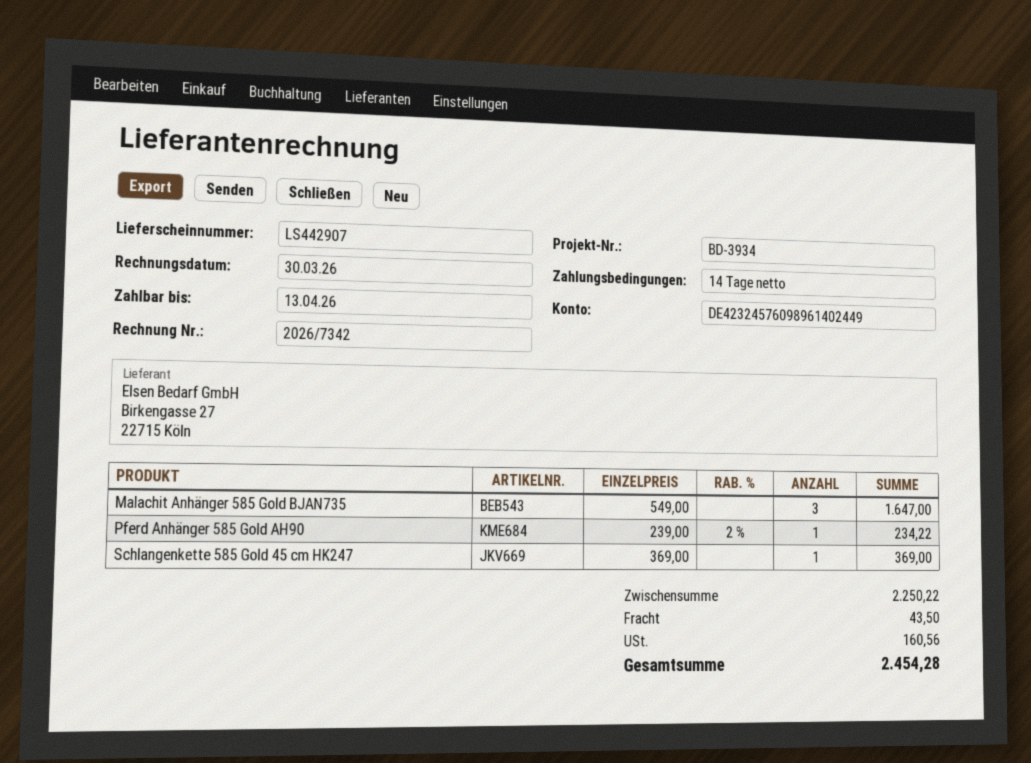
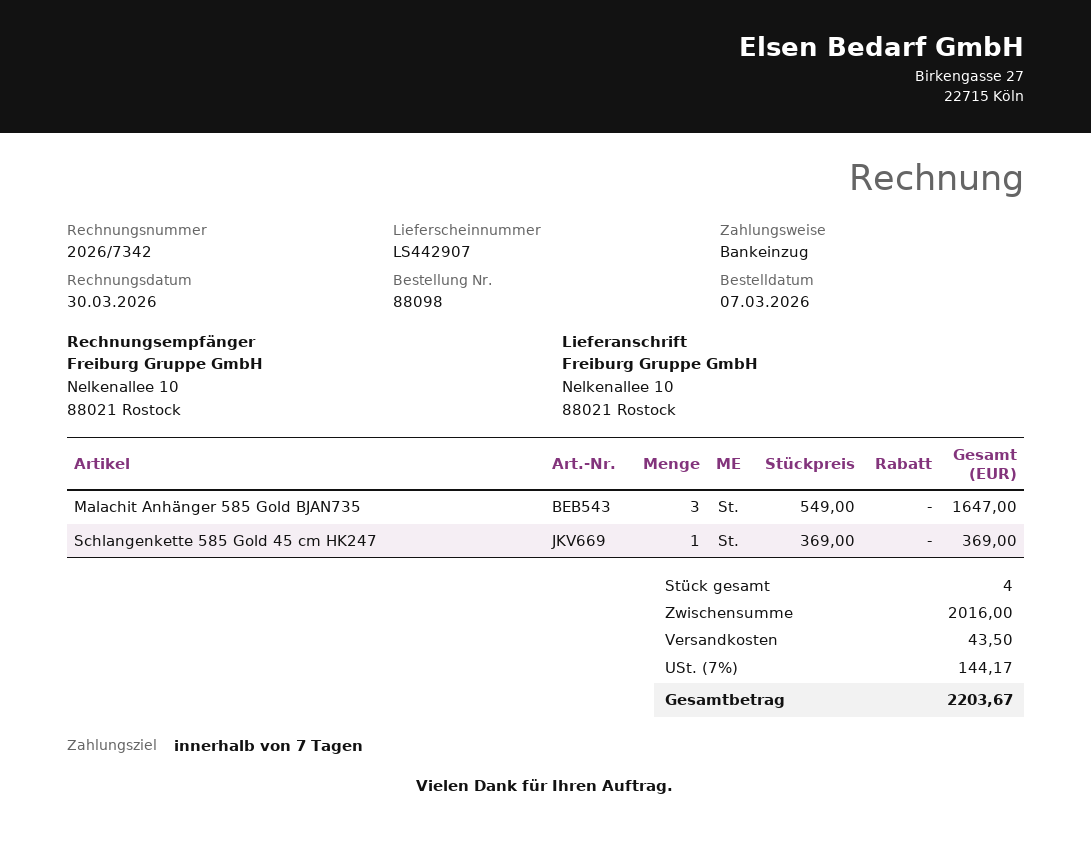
payment terms: 14 days -> 7 days
Pferd Anhänger 585 Gold AH90: 1 x 239.00 - 2% = 234.22 -> none
subtotal: 2250.22 -> 2016.00
tax: 160.56 -> 144.17
total: 2454.28 -> 2203.67

